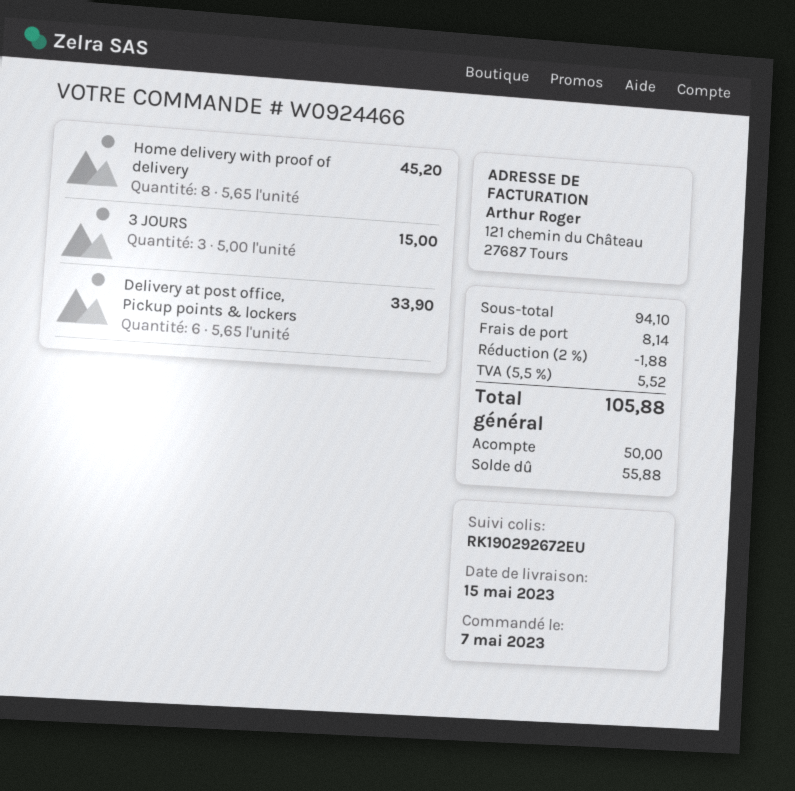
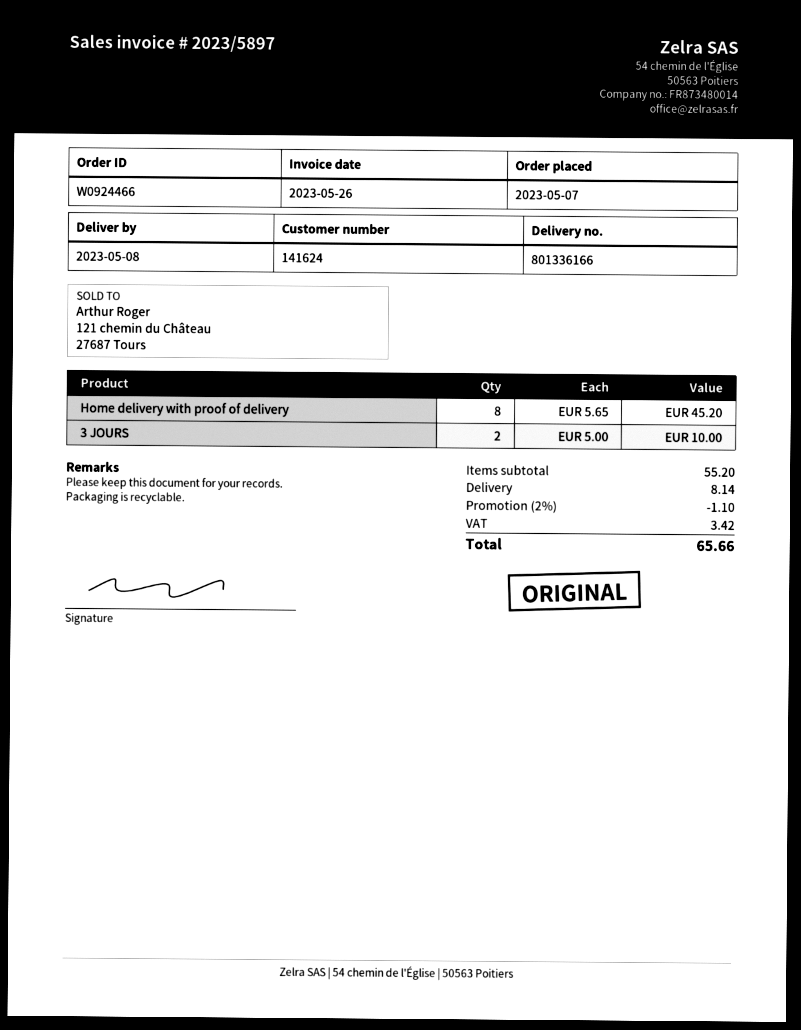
delivery date: 2023-05-15 -> 2023-05-08
3 JOURS: 3 x 5.00 = 15.00 -> 2 x 5.00 = 10.00
Delivery at post office, Pickup points & lockers: 6 x 5.65 = 33.90 -> none
subtotal: 94.10 -> 55.20
discount: 2% = 1.88 -> 2% = 1.10
tax: 5.52 -> 3.42
total: 105.88 -> 65.66

